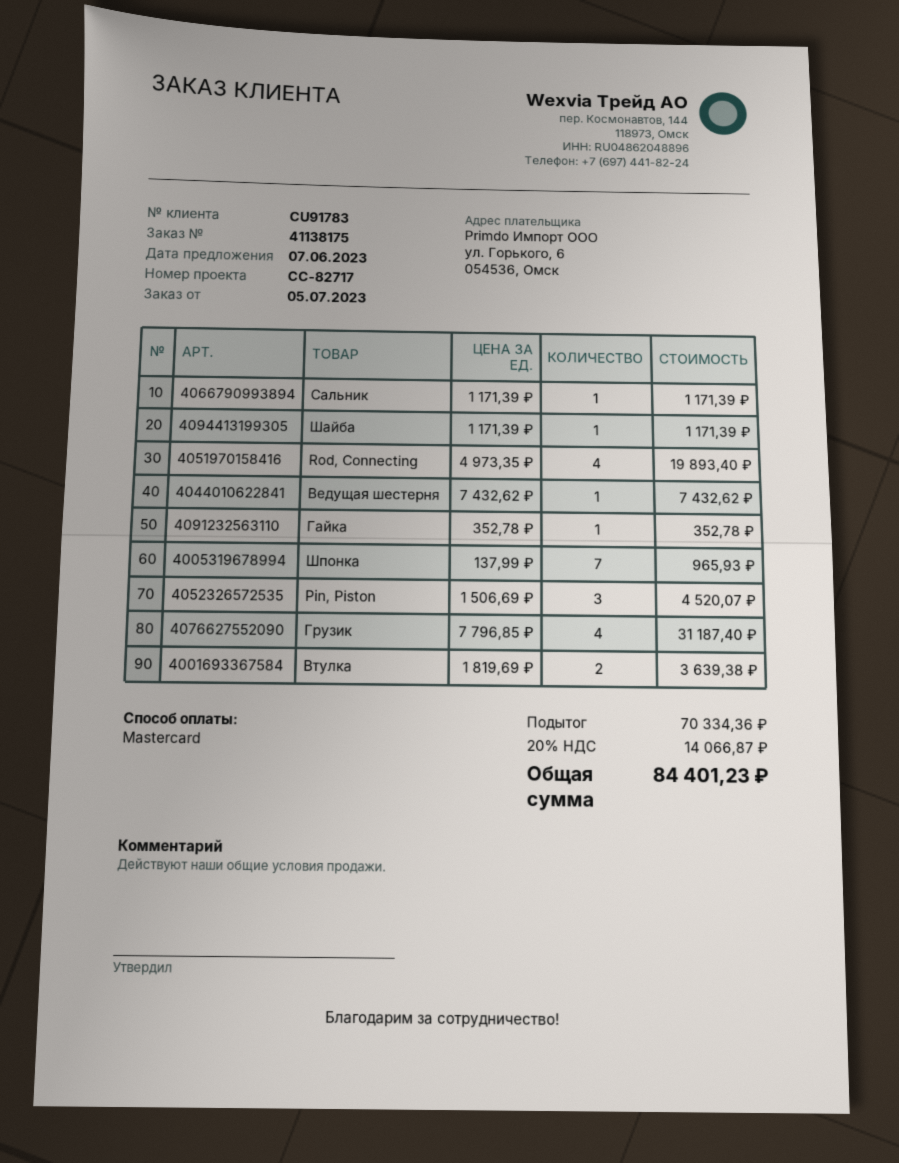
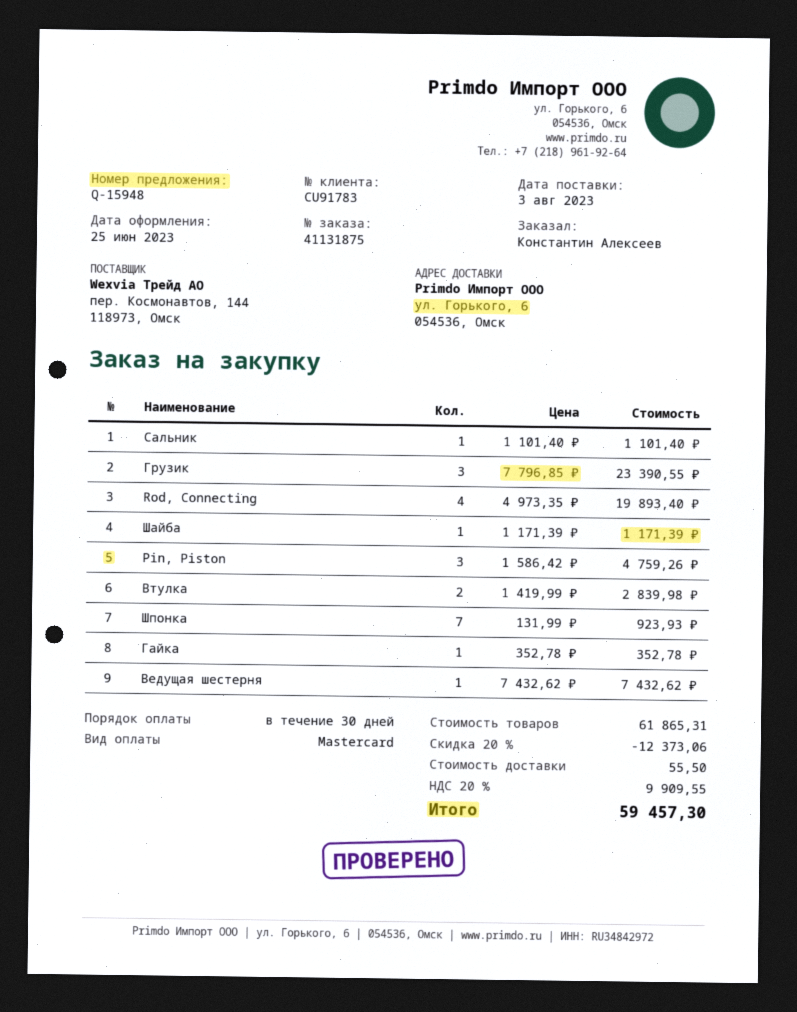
order number: 41138175 -> 41131875
order date: 2023-07-05 -> 2023-06-25
Сальник: 1 x 1171.39 = 1171.39 -> 1 x 1101.40 = 1101.40
Шпонка: 7 x 137.99 = 965.93 -> 7 x 131.99 = 923.93
Pin, Piston: 3 x 1506.69 = 4520.07 -> 3 x 1586.42 = 4759.26
Грузик: 4 x 7796.85 = 31187.40 -> 3 x 7796.85 = 23390.55
Втулка: 2 x 1819.69 = 3639.38 -> 2 x 1419.99 = 2839.98
subtotal: 70334.36 -> 61865.31
discount: none -> 20% = 12373.06
shipping: none -> 55.50
tax: 20% = 14066.87 -> 20% = 9909.55
total: 84401.23 -> 59457.30

